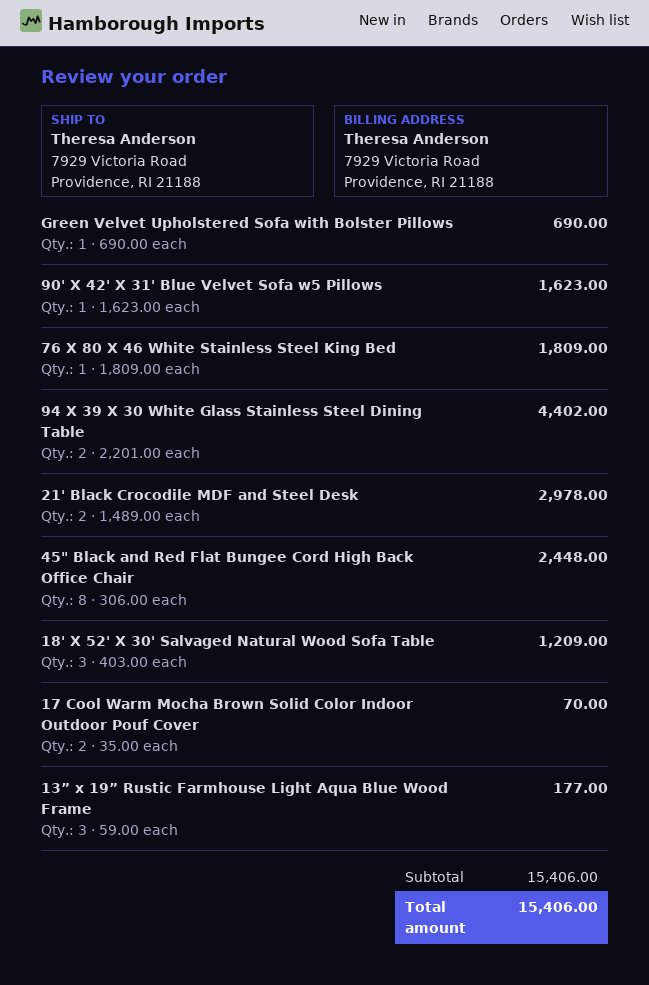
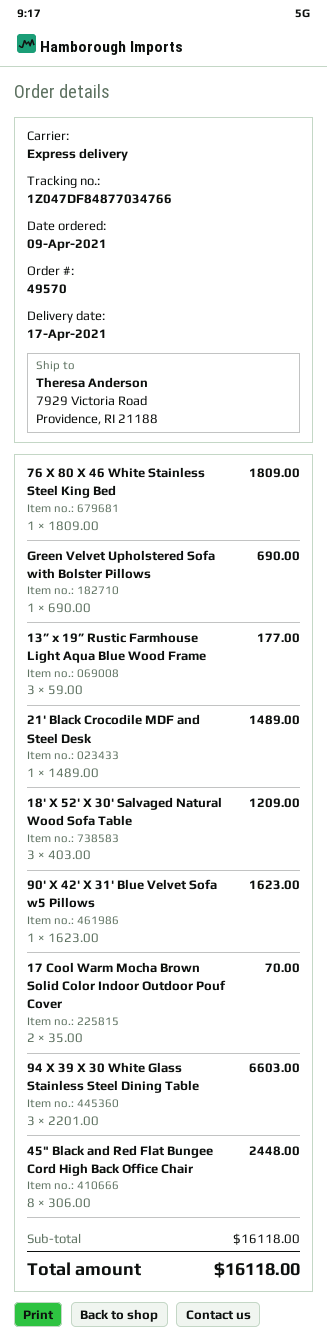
94 X 39 X 30 White Glass Stainless Steel Dining Table: 2 x 2201.00 = 4402.00 -> 3 x 2201.00 = 6603.00
21' Black Crocodile MDF and Steel Desk: 2 x 1489.00 = 2978.00 -> 1 x 1489.00 = 1489.00
subtotal: 15406.00 -> 16118.00
total: 15406.00 -> 16118.00

